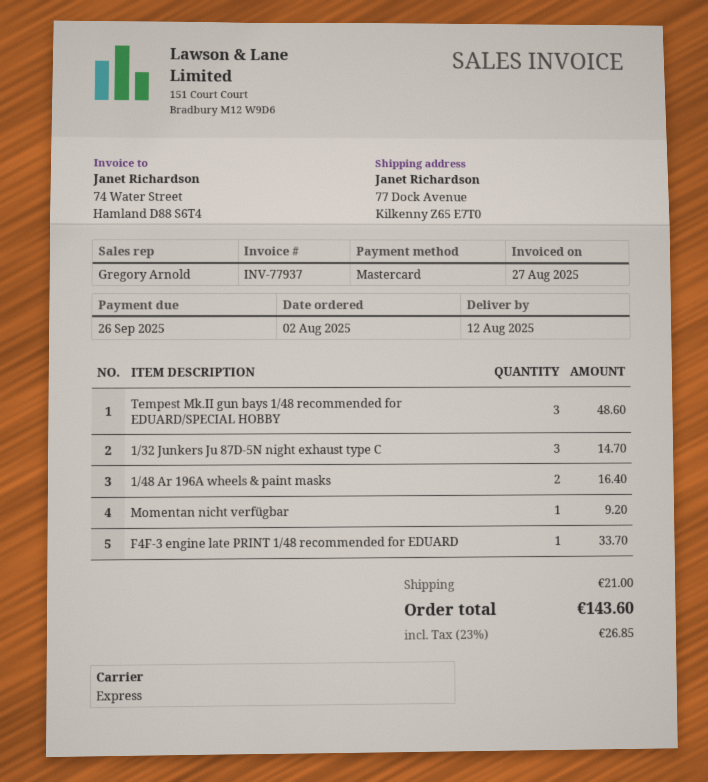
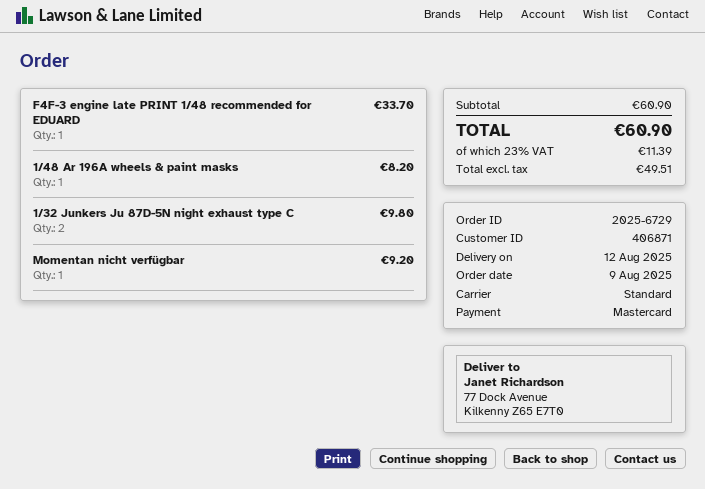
order date: 2025-08-02 -> 2025-08-09
shipping method: express -> standard
Tempest Mk.II gun bays 1/48 recommended for EDUARD/SPECIAL HOBBY: 3 for 48.60 -> none
1/32 Junkers Ju 87D-5N night exhaust type C: 3 for 14.70 -> 2 for 9.80
1/48 Ar 196A wheels & paint masks: 2 for 16.40 -> 1 for 8.20
shipping: 21.00 -> none
tax: 23% = 26.85 -> 23% = 11.39
total: 143.60 -> 60.90

